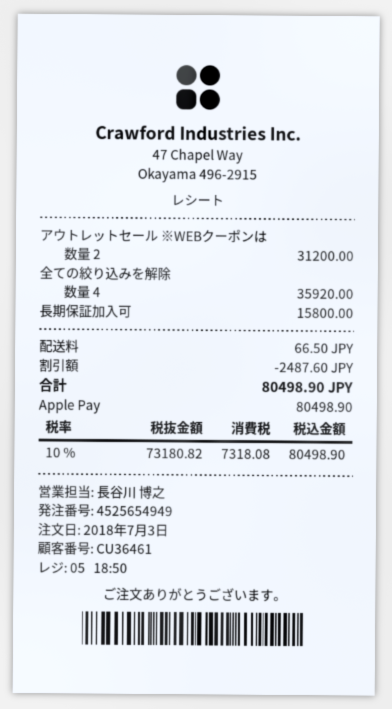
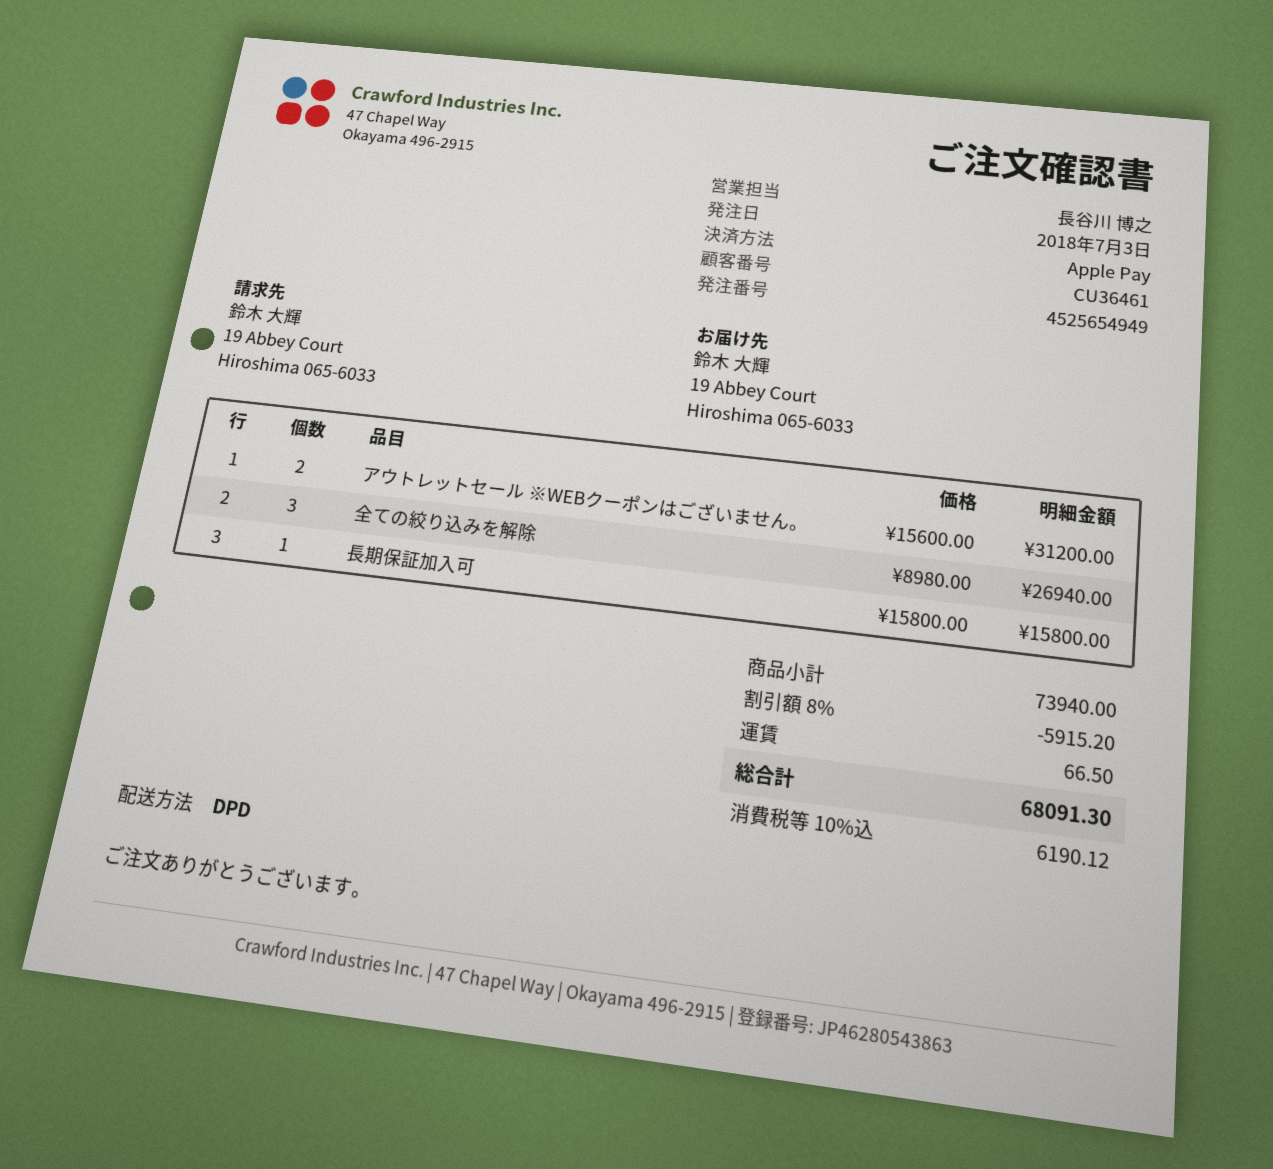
全ての絞り込みを解除: 4 for 35920.00 -> 3 for 26940.00
discount: 2487.60 -> 5915.20
tax: 10% = 7318.08 -> 10% = 6190.12
total: 80498.90 -> 68091.30

